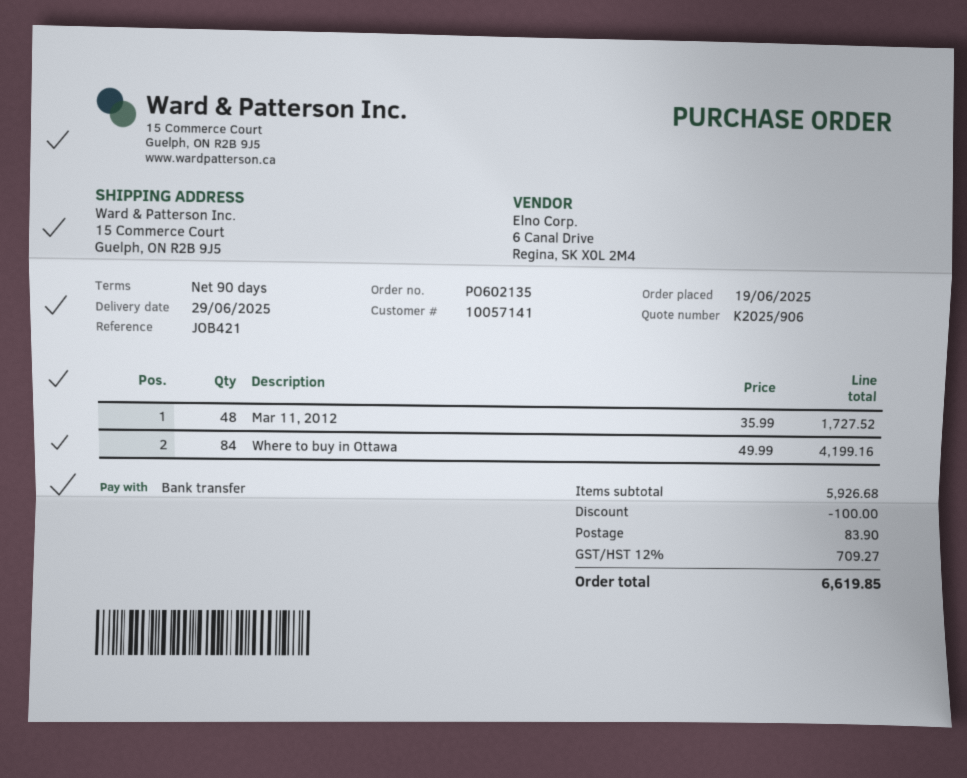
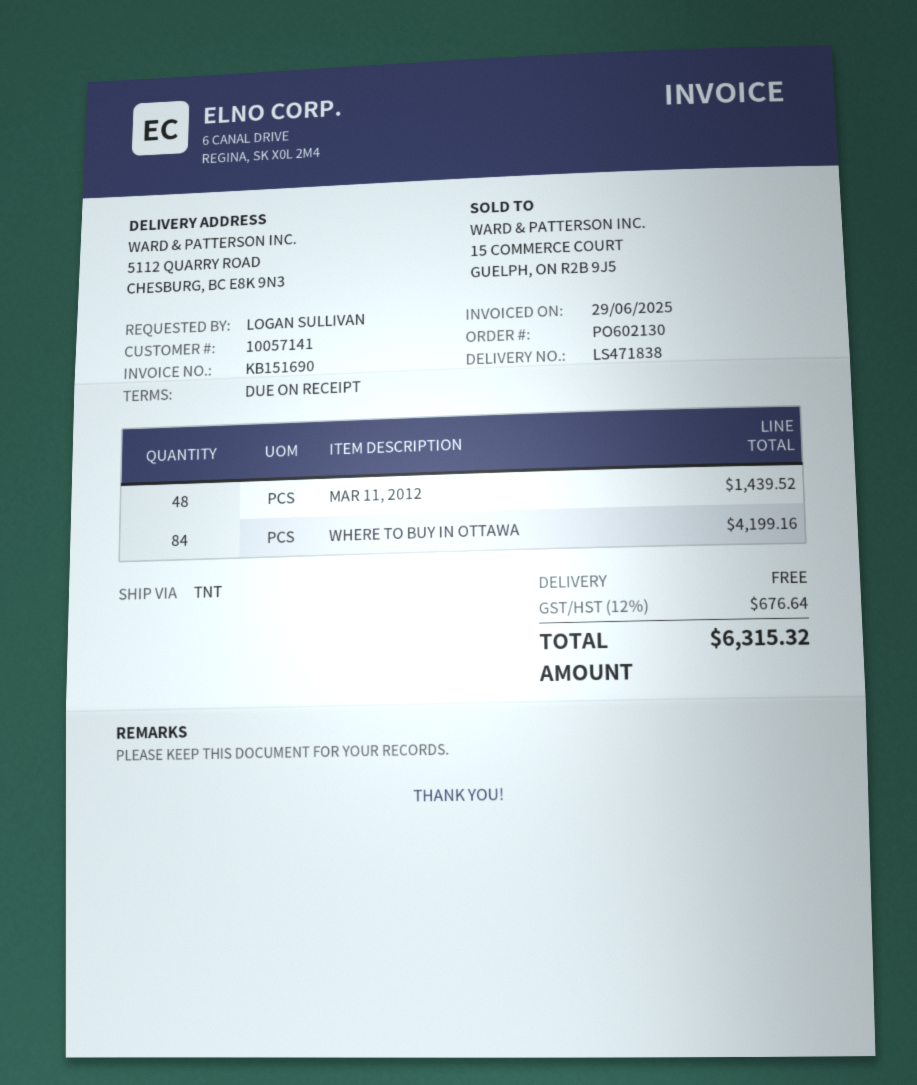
order number: PO602135 -> PO602130
payment terms: 90 days -> on receipt
ship to: 15 Commerce Court, Guelph, ON R2B 9J5 -> 5112 QUARRY ROAD, CHESBURG, BC E8K 9N3
Mar 11, 2012: 48 for 1727.52 -> 48 for 1439.52
discount: 100.00 -> none
shipping: 83.90 -> 0.00
tax: 12% = 709.27 -> 12% = 676.64
total: 6619.85 -> 6315.32

